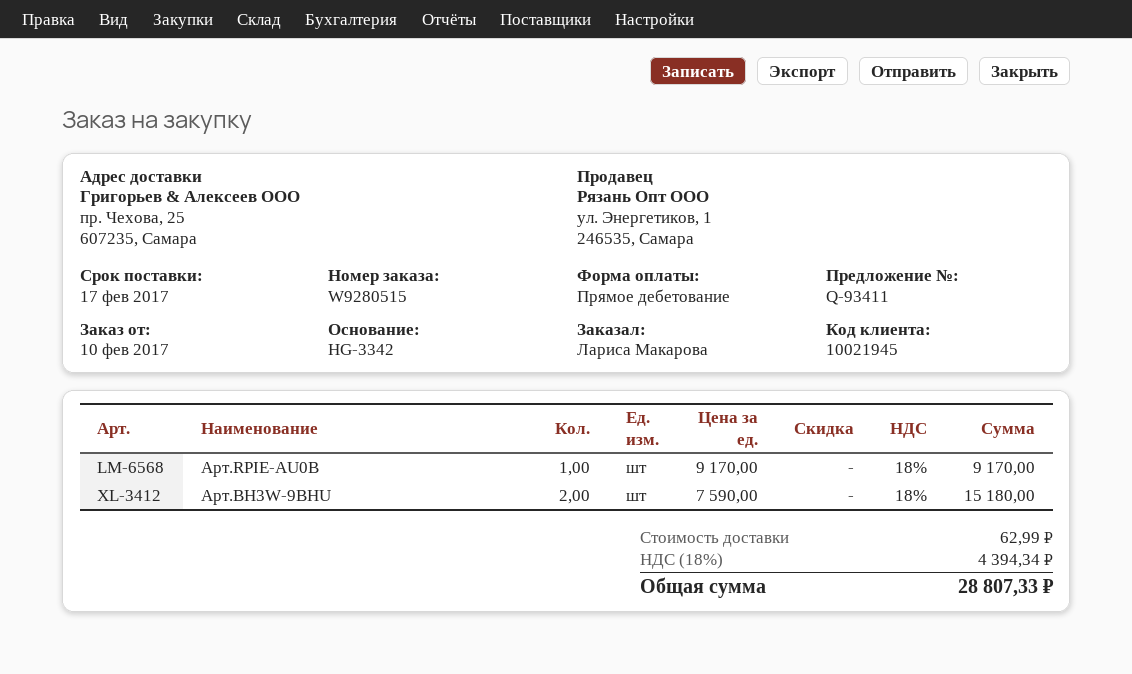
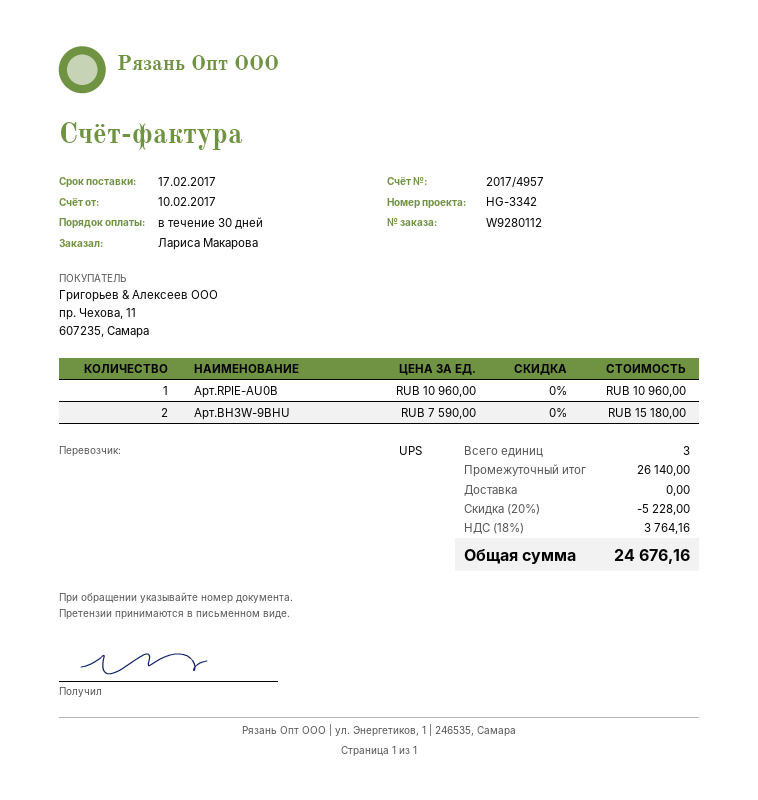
order number: W9280515 -> W9280112
Арт.RPIE-AU0B: 1 x 9170.00 = 9170.00 -> 1 x 10960.00 = 10960.00
discount: none -> 20% = 5228.00
shipping: 62.99 -> 0.00
tax: 18% = 4394.34 -> 18% = 3764.16
total: 28807.33 -> 24676.16

